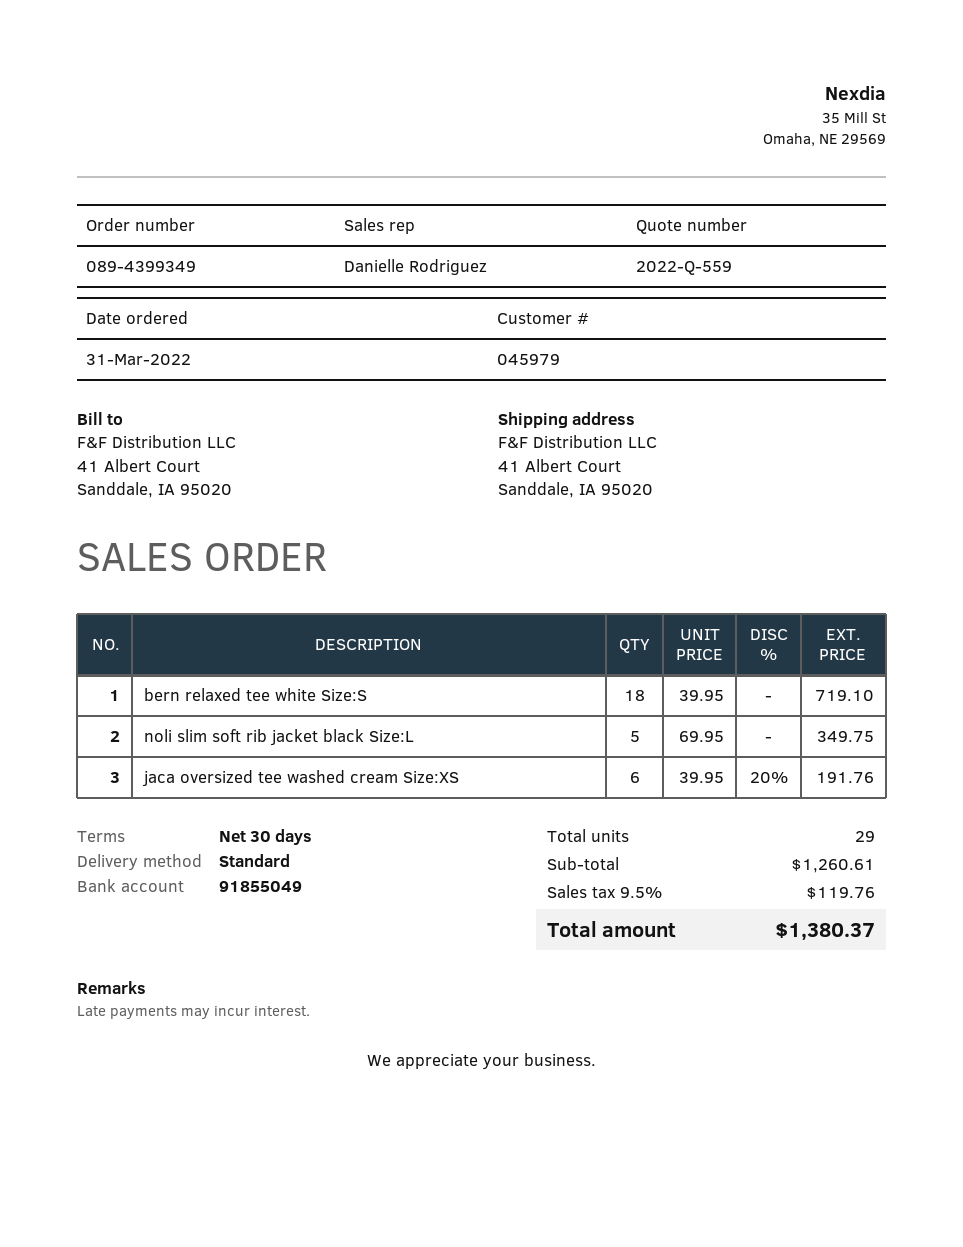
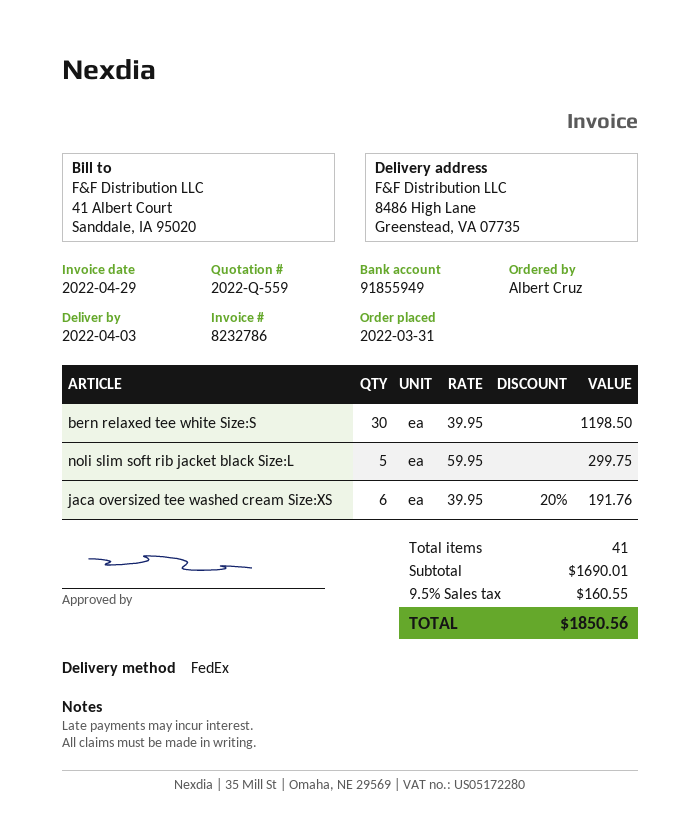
bank account: 91855049 -> 91855949
shipping method: standard -> FedEx
ship to: 41 Albert Court, Sanddale, IA 95020 -> 8486 High Lane, Greenstead, VA 07735
bern relaxed tee white Size:S: 18 x 39.95 = 719.10 -> 30 x 39.95 = 1198.50
noli slim soft rib jacket black Size:L: 5 x 69.95 = 349.75 -> 5 x 59.95 = 299.75
total quantity: 29 -> 41
subtotal: 1260.61 -> 1690.01
tax: 9.5% = 119.76 -> 9.5% = 160.55
total: 1380.37 -> 1850.56

